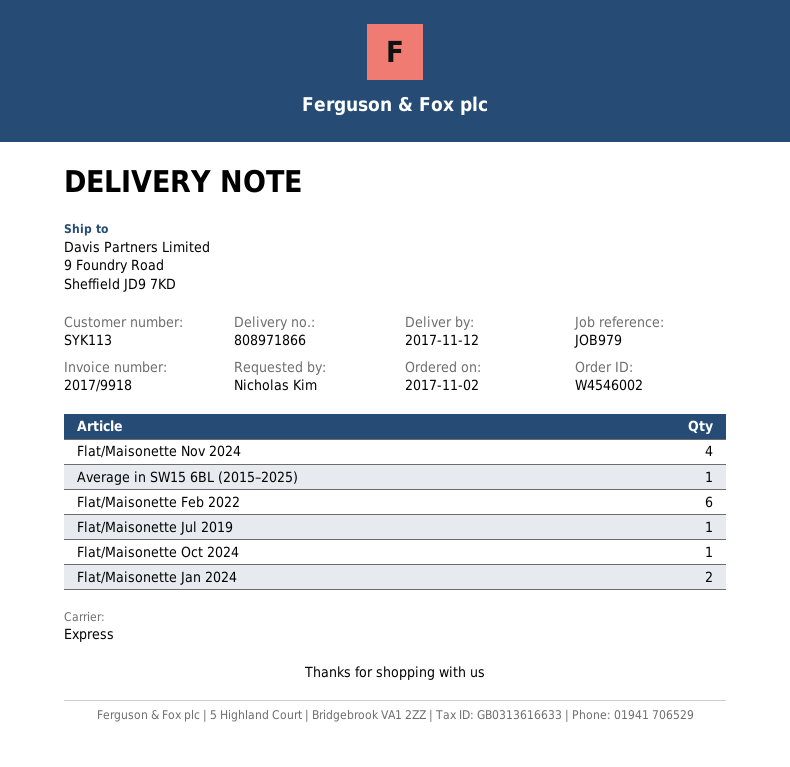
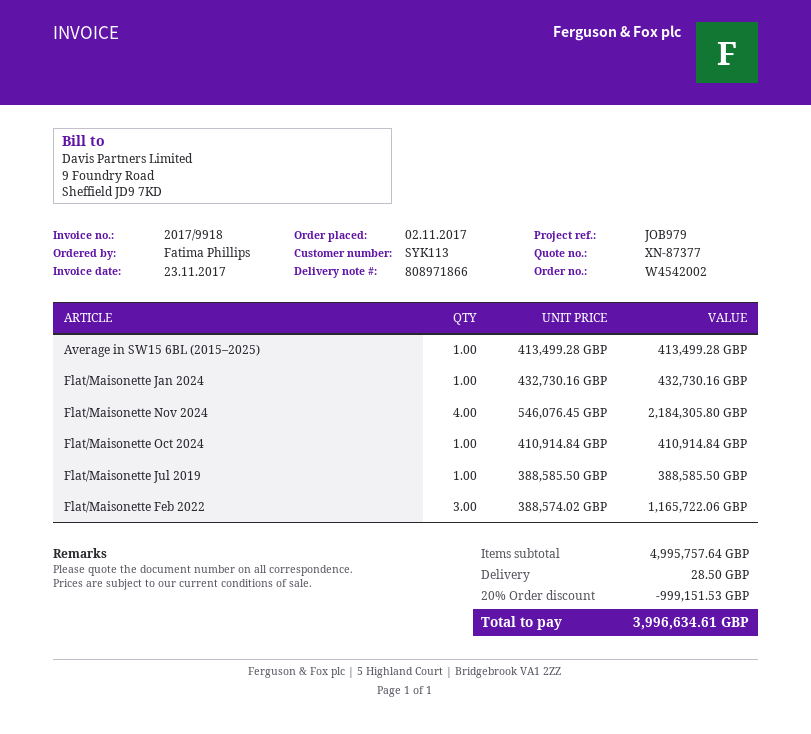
order number: W4546002 -> W4542002
ordered by: Nicholas Kim -> Fatima Phillips
Flat/Maisonette Feb 2022: 6 -> 3
Flat/Maisonette Jan 2024: 2 -> 1

